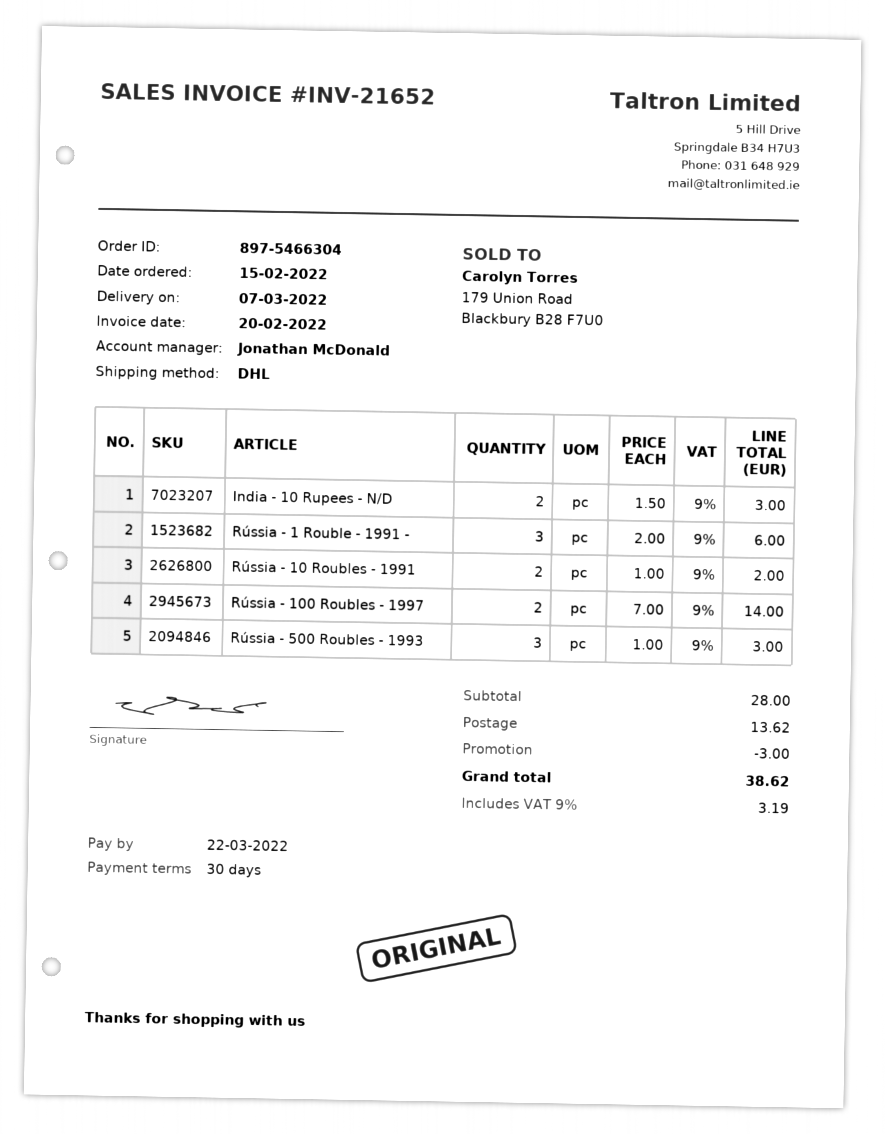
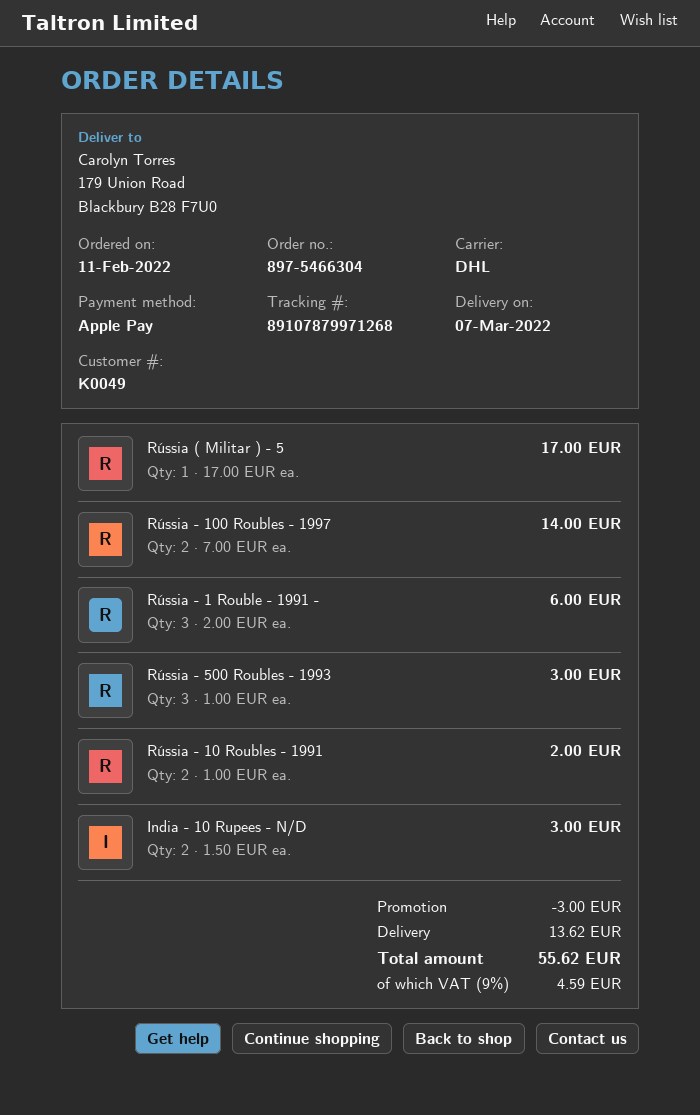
order date: 2022-02-15 -> 2022-02-11
Rússia ( Militar ) - 5: none -> 1 x 17.00 = 17.00
tax: 9% = 3.19 -> 9% = 4.59
total: 38.62 -> 55.62

